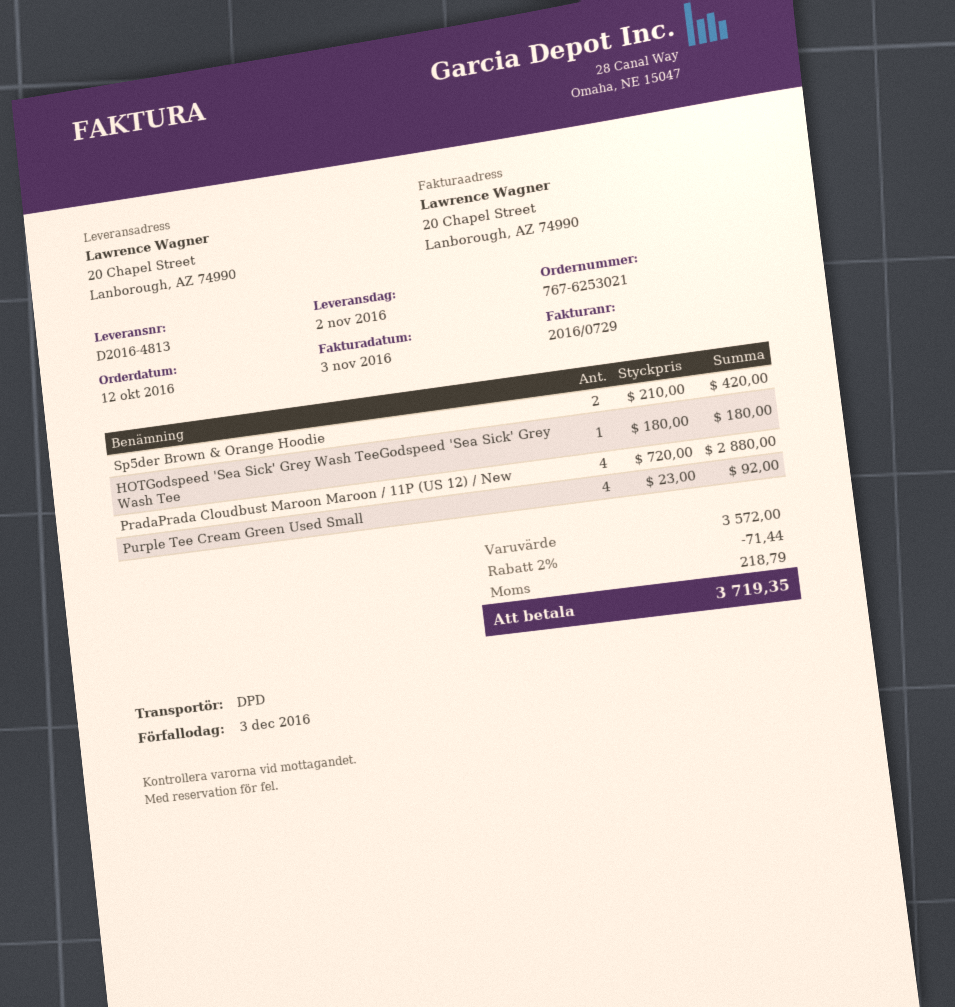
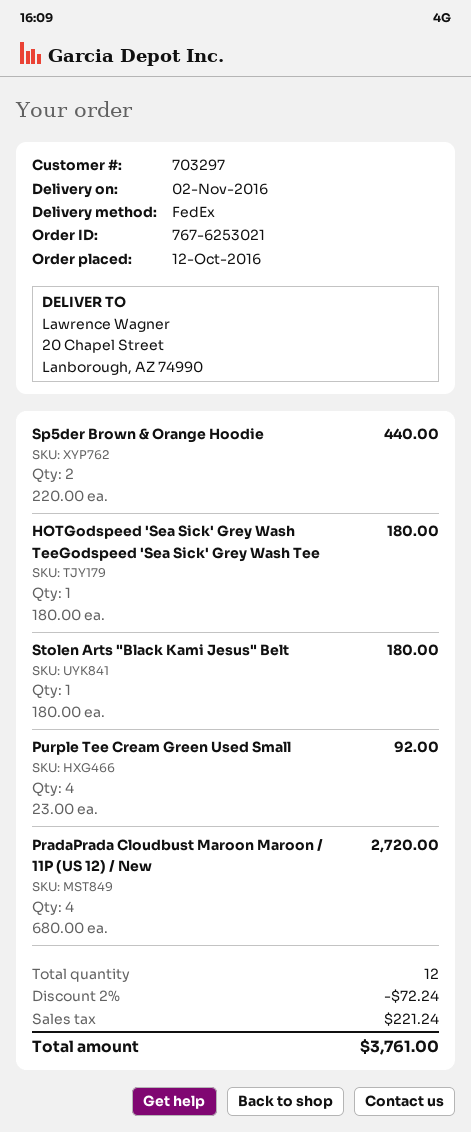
shipping method: DPD -> FedEx
Sp5der Brown & Orange Hoodie: 2 x 210.00 = 420.00 -> 2 x 220.00 = 440.00
PradaPrada Cloudbust Maroon Maroon / 11P (US 12) / New: 4 x 720.00 = 2880.00 -> 4 x 680.00 = 2720.00
Stolen Arts "Black Kami Jesus" Belt: none -> 1 x 180.00 = 180.00
discount: 2% = 71.44 -> 2% = 72.24
tax: 218.79 -> 221.24
total: 3719.35 -> 3761.00

